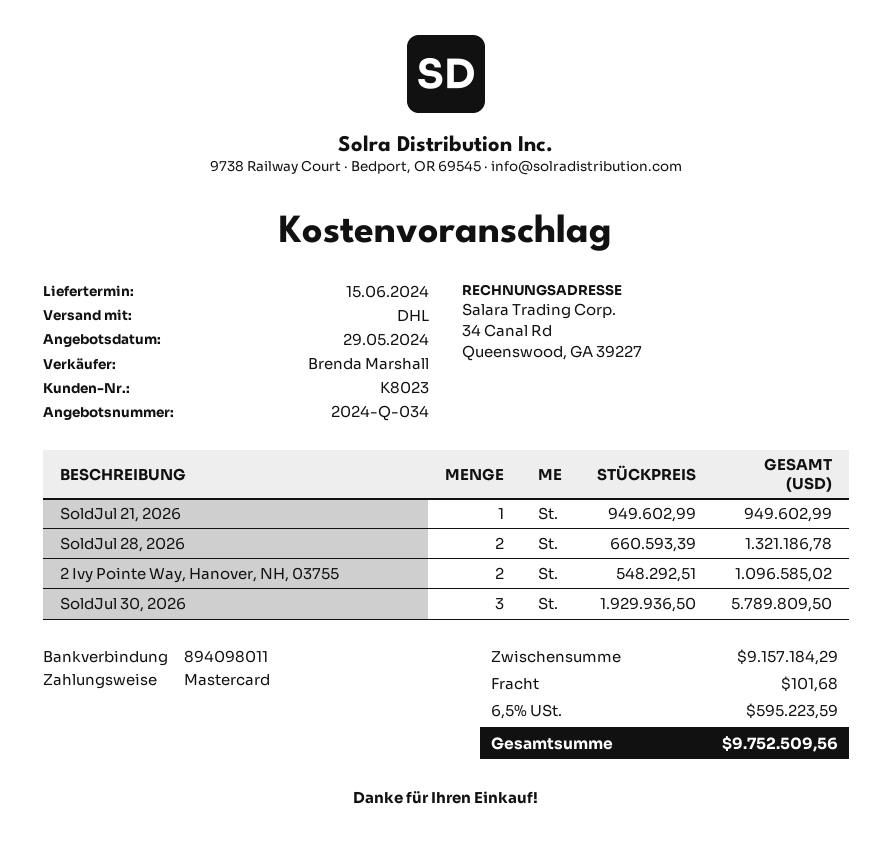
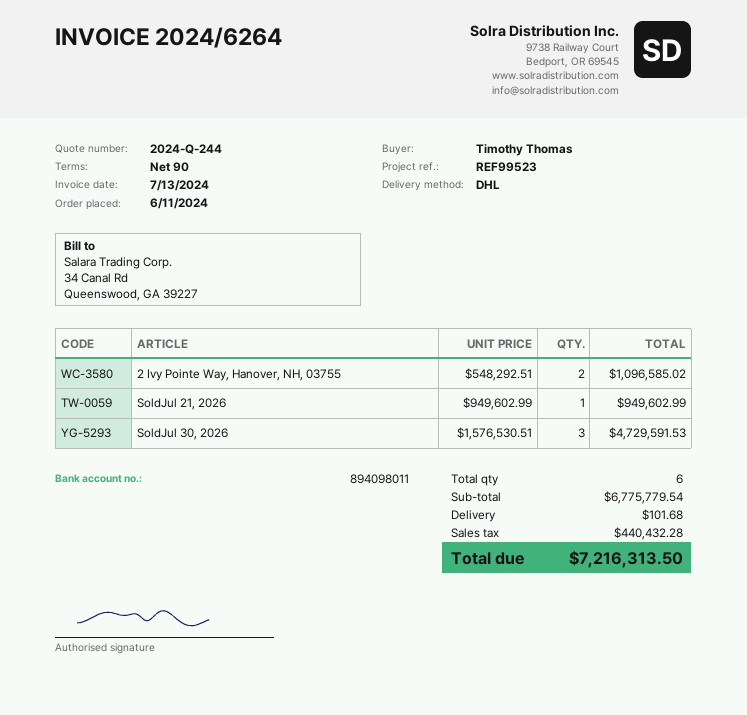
quote number: 2024-Q-034 -> 2024-Q-244
SoldJul 28, 2026: 2 x 660593.39 = 1321186.78 -> none
SoldJul 30, 2026: 3 x 1929936.50 = 5789809.50 -> 3 x 1576530.51 = 4729591.53
subtotal: 9157184.29 -> 6775779.54
tax: 595223.59 -> 440432.28
total: 9752509.56 -> 7216313.50

